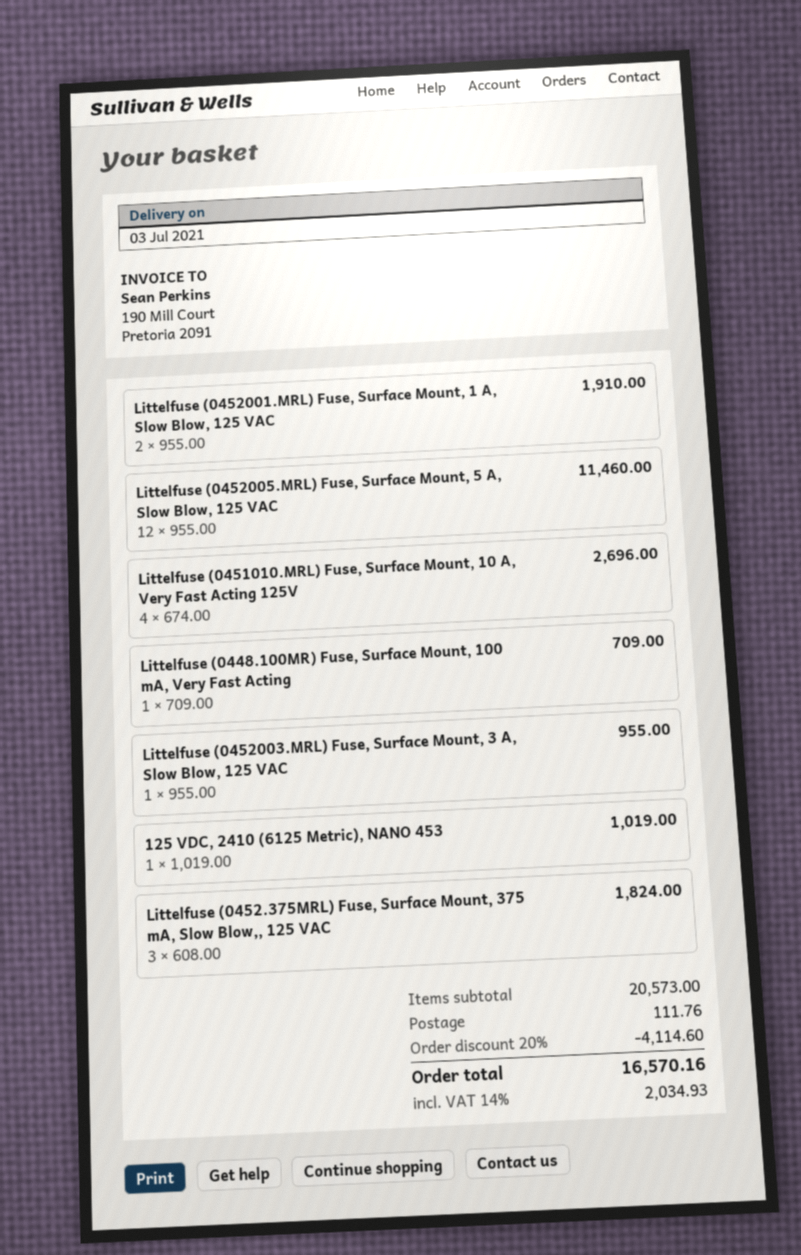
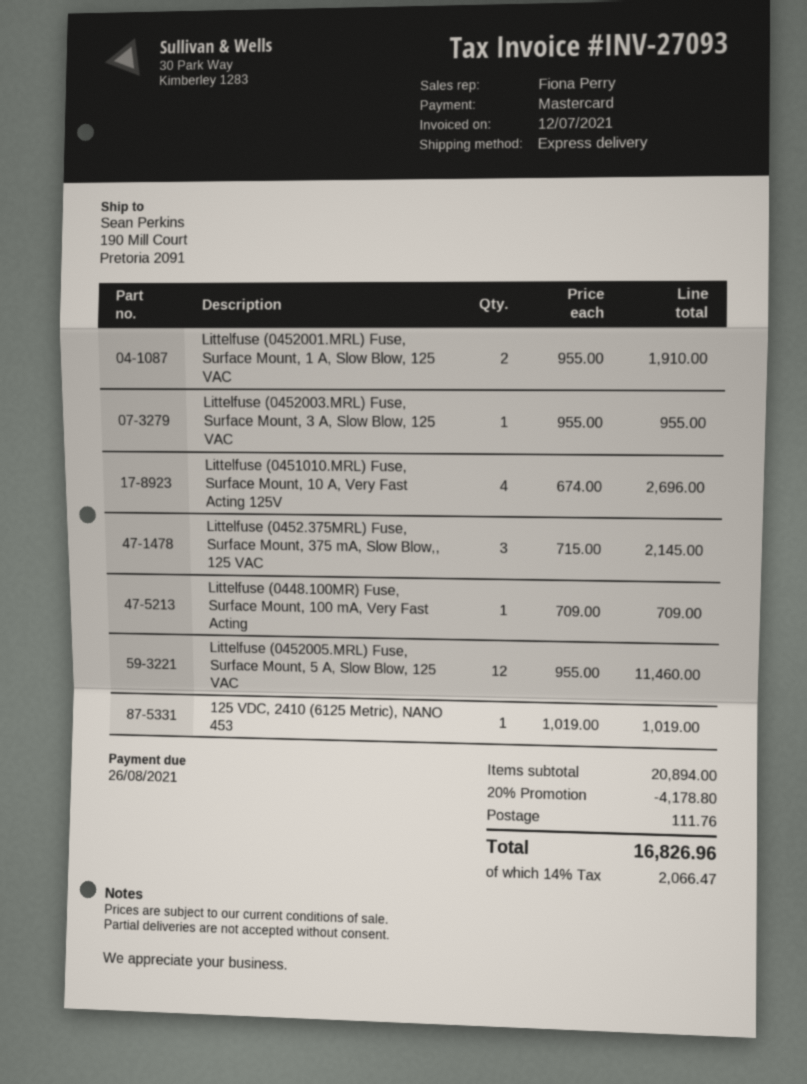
Littelfuse (0452.375MRL) Fuse, Surface Mount, 375 mA, Slow Blow,, 125 VAC: 3 x 608.00 = 1824.00 -> 3 x 715.00 = 2145.00
subtotal: 20573.00 -> 20894.00
discount: 20% = 4114.60 -> 20% = 4178.80
tax: 14% = 2034.93 -> 14% = 2066.47
total: 16570.16 -> 16826.96

